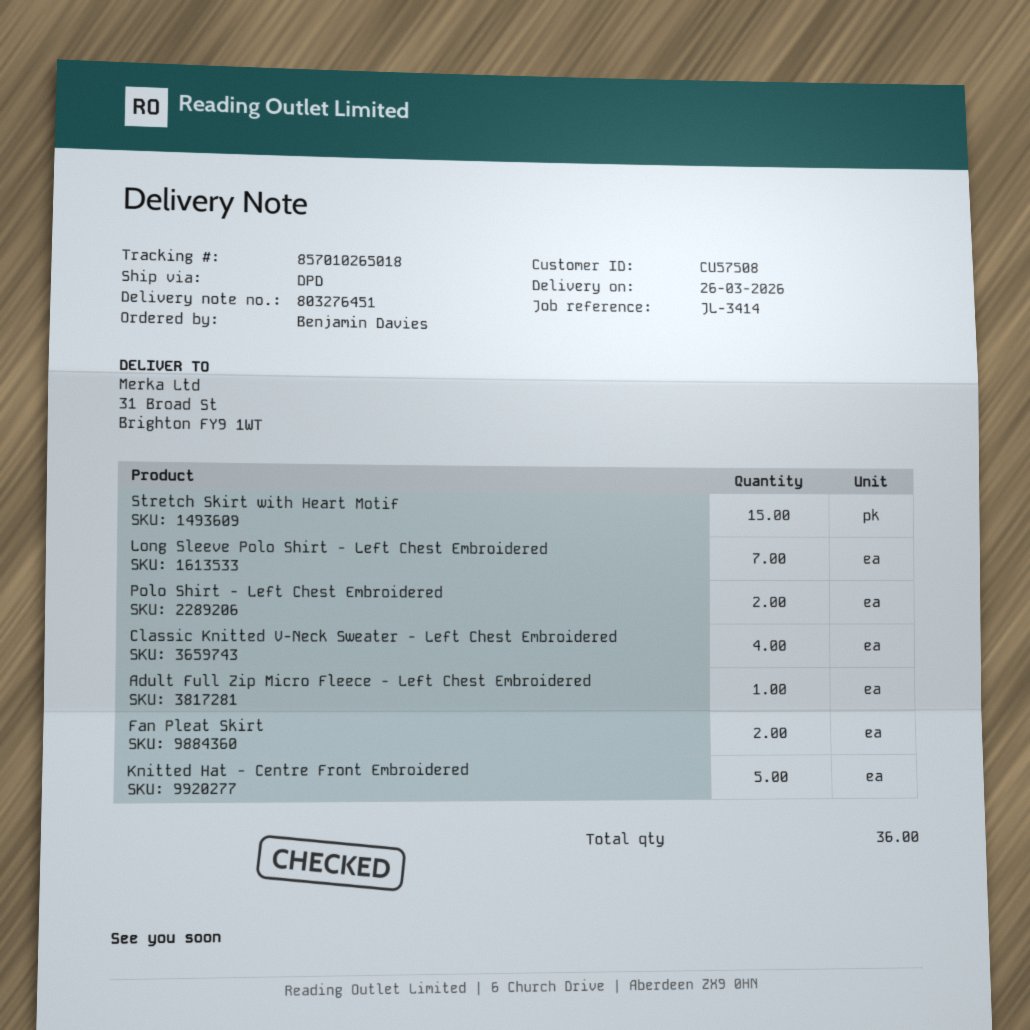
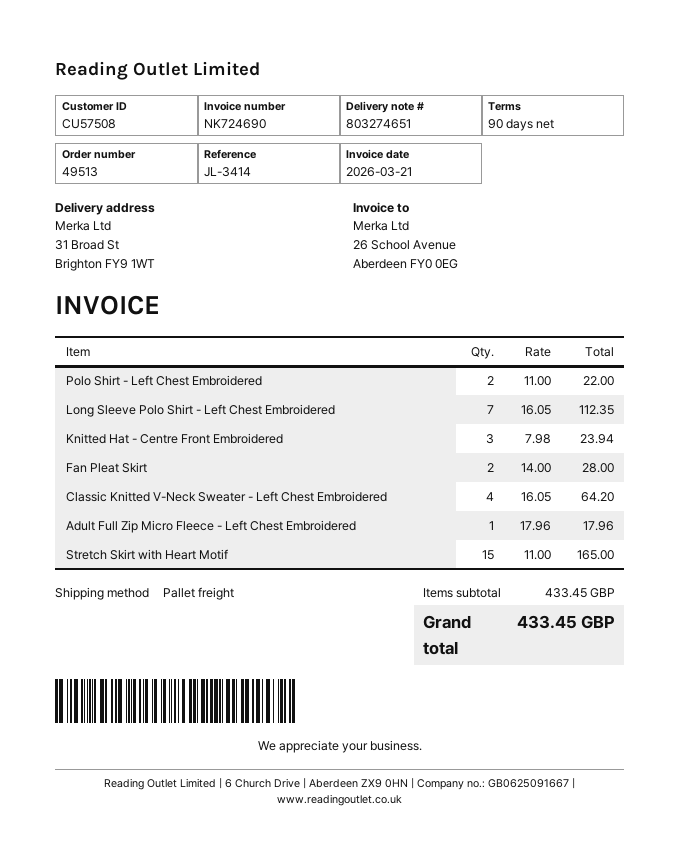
delivery note number: 803276451 -> 803274651
shipping method: DPD -> pallet freight
Knitted Hat - Centre Front Embroidered: 5 -> 3

